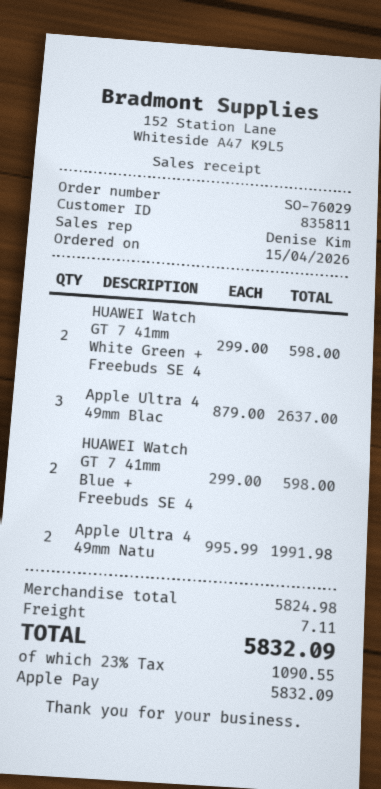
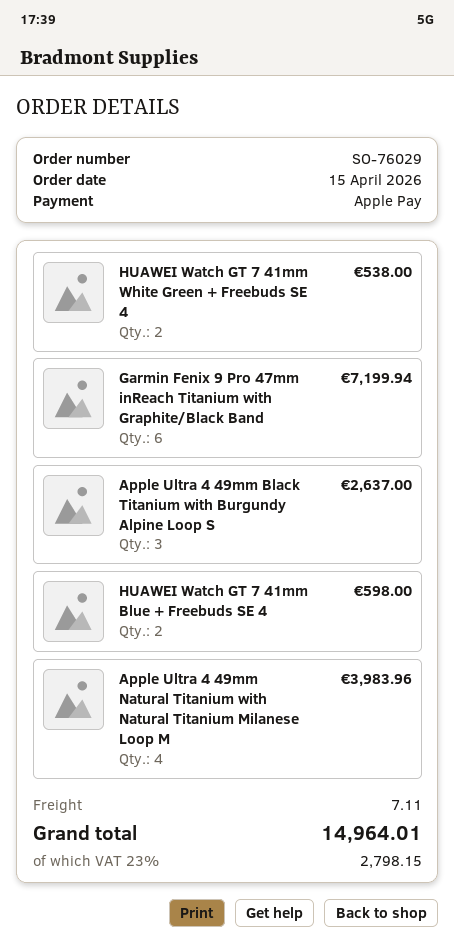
HUAWEI Watch GT 7 41mm White Green + Freebuds SE 4: 2 for 598.00 -> 2 for 538.00
Apple Ultra 4 49mm Natu: 2 for 1991.98 -> 4 for 3983.96
Garmin Fenix 9 Pro 47mm inReach Titanium with Graphite/Black Band: none -> 6 for 7199.94
tax: 23% = 1090.55 -> 23% = 2798.15
total: 5832.09 -> 14964.01

